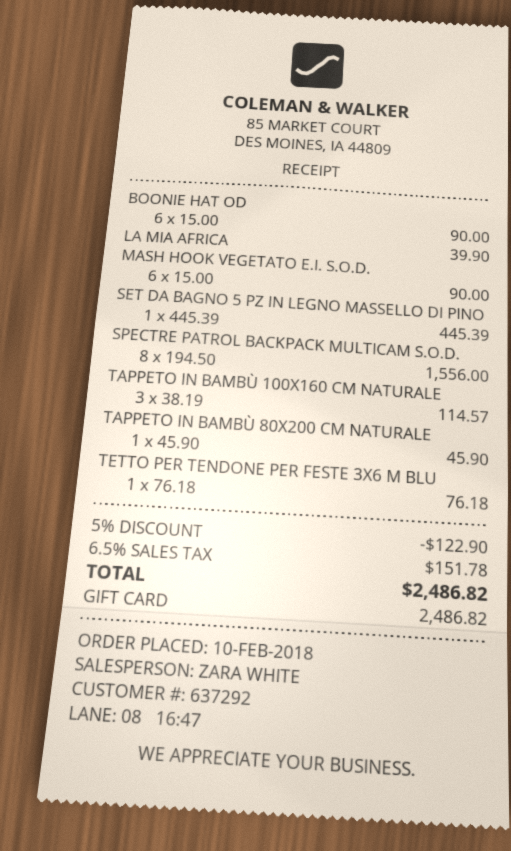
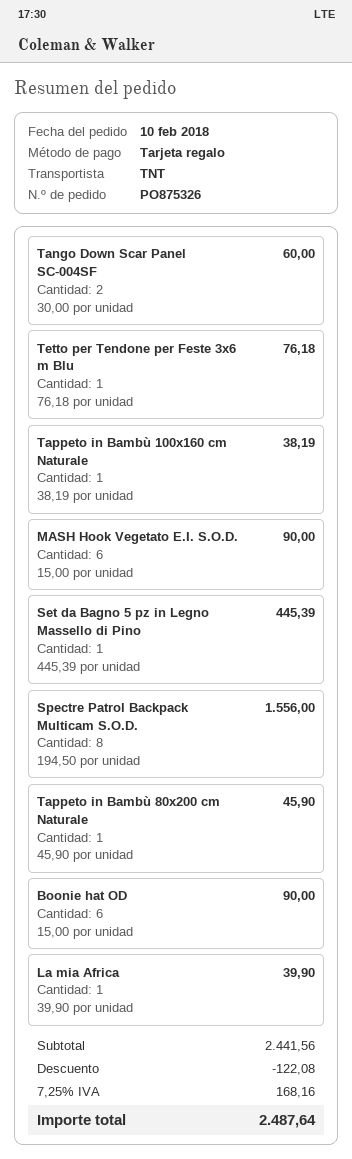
TAPPETO IN BAMBÙ 100X160 CM NATURALE: 3 x 38.19 = 114.57 -> 1 x 38.19 = 38.19
Tango Down Scar Panel SC-004SF: none -> 2 x 30.00 = 60.00
discount: 122.90 -> 122.08
tax: 6.5% = 151.78 -> 7.25% = 168.16
total: 2486.82 -> 2487.64

